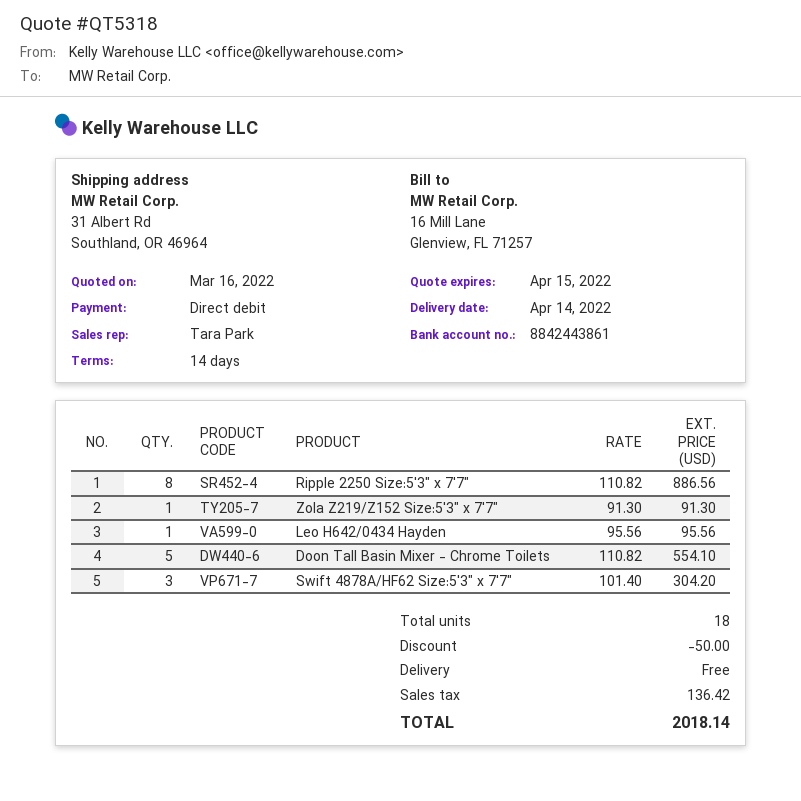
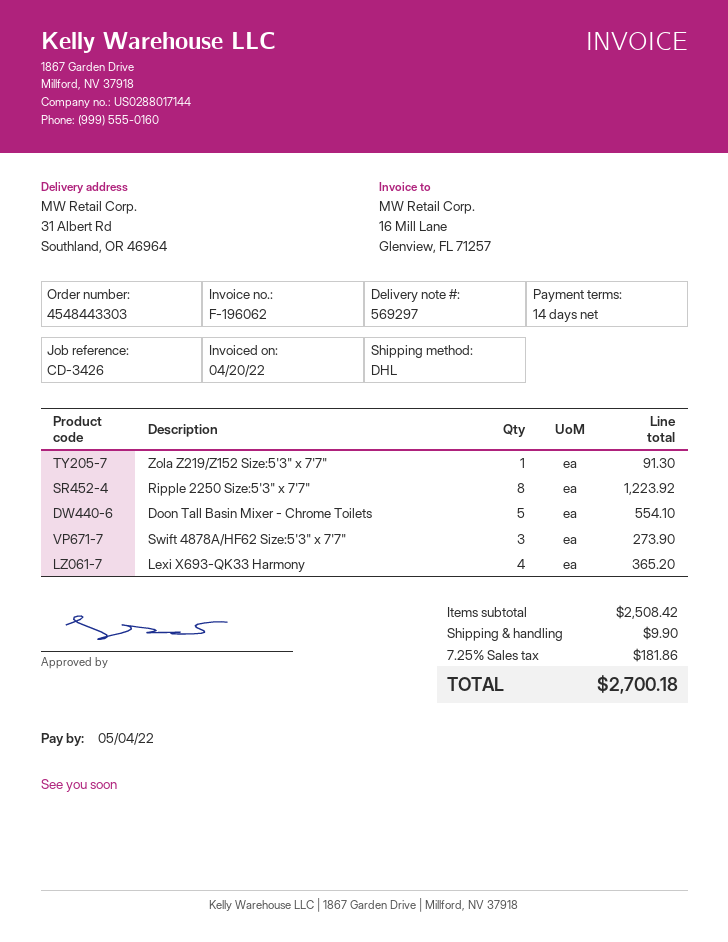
Ripple 2250 Size:5'3" x 7'7": 8 for 886.56 -> 8 for 1223.92
Leo H642/0434 Hayden: 1 for 95.56 -> none
Swift 4878A/HF62 Size:5'3" x 7'7": 3 for 304.20 -> 3 for 273.90
Lexi X693-QK33 Harmony: none -> 4 for 365.20
discount: 50.00 -> none
shipping: 0.00 -> 9.90
tax: 136.42 -> 181.86
total: 2018.14 -> 2700.18

